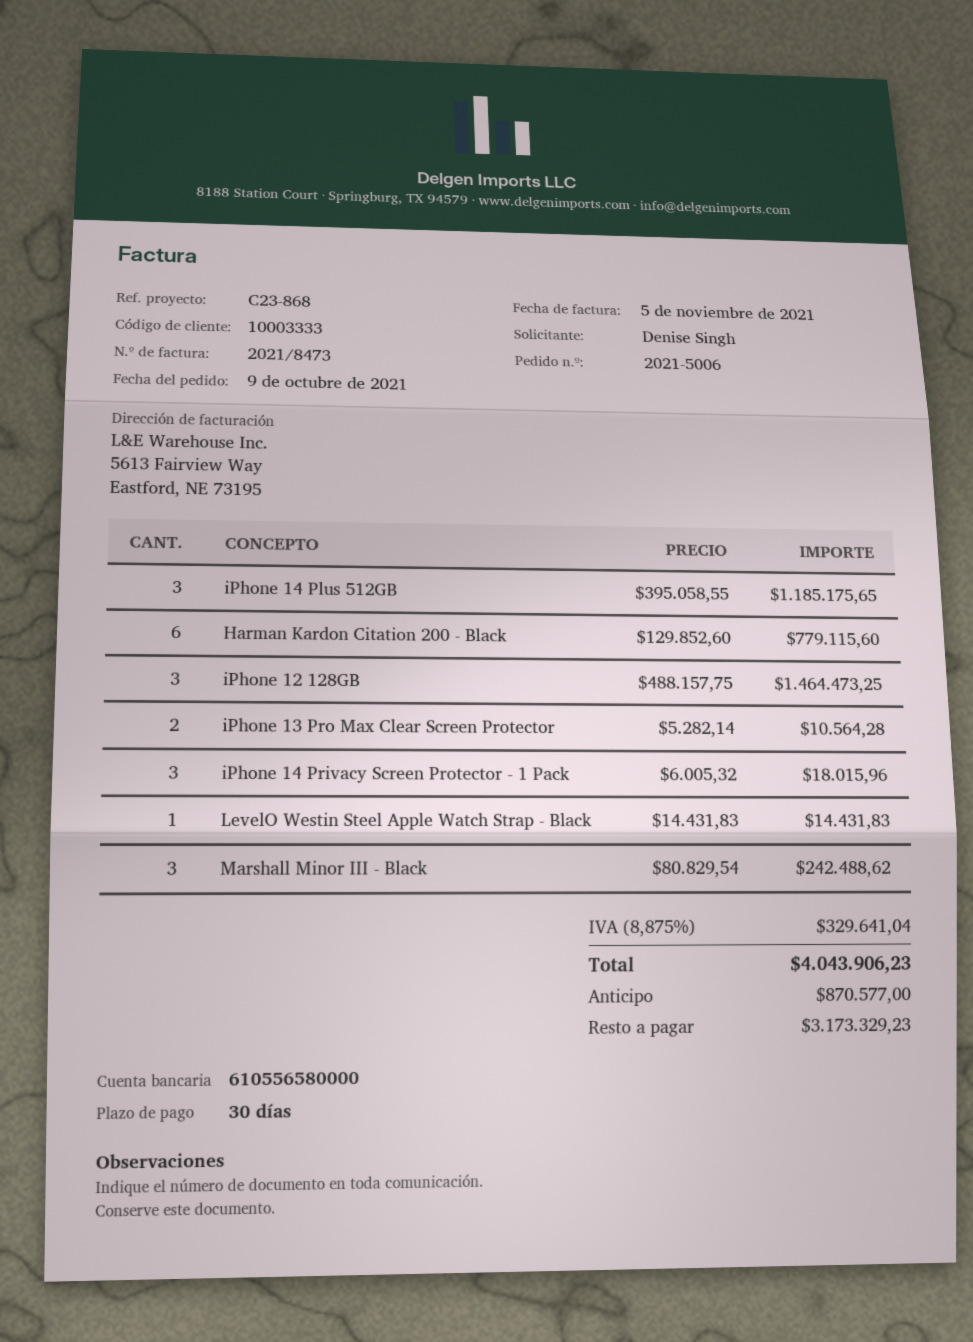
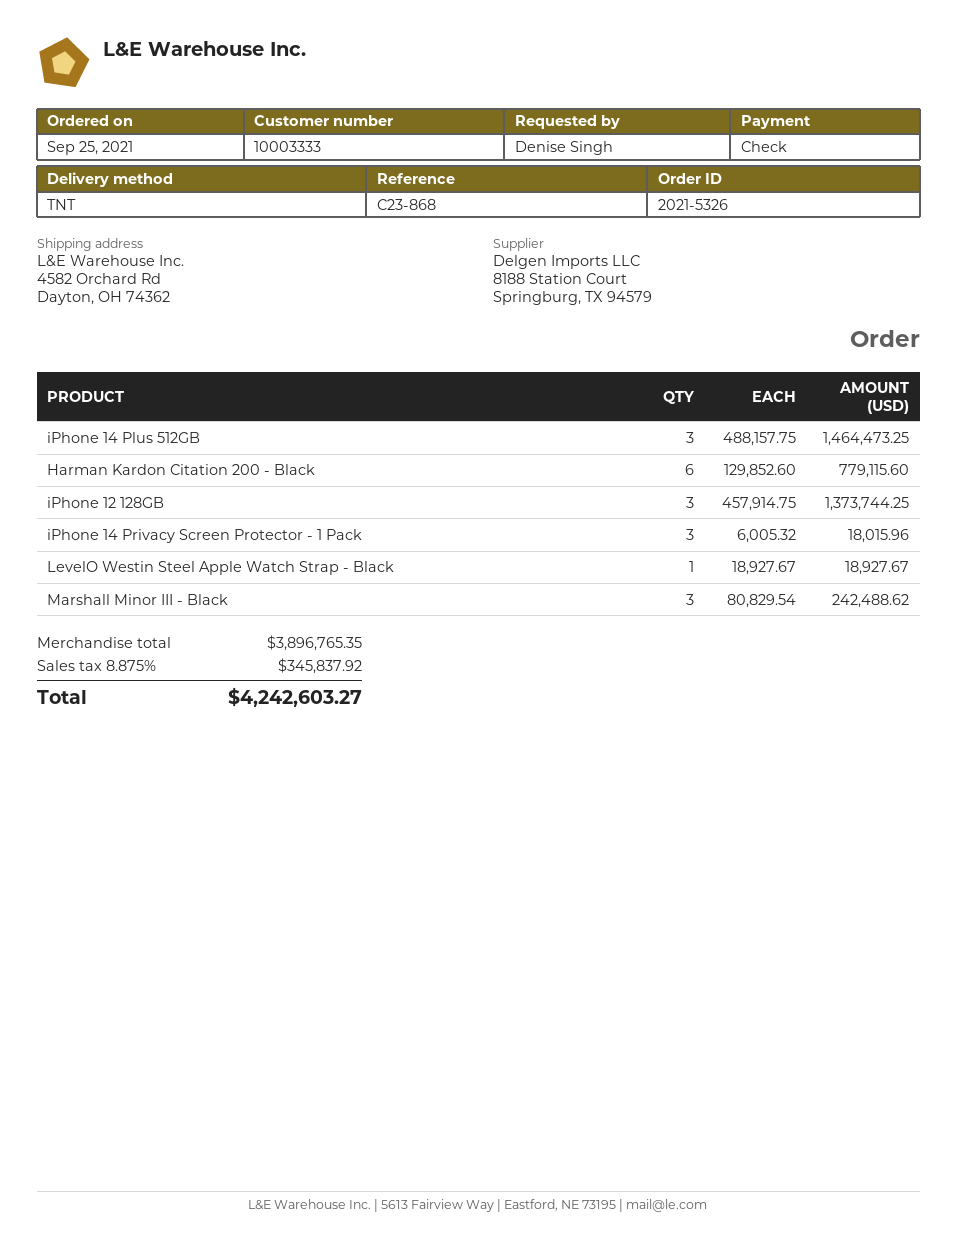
order number: 2021-5006 -> 2021-5326
order date: 2021-10-09 -> 2021-09-25
iPhone 14 Plus 512GB: 3 x 395058.55 = 1185175.65 -> 3 x 488157.75 = 1464473.25
iPhone 12 128GB: 3 x 488157.75 = 1464473.25 -> 3 x 457914.75 = 1373744.25
iPhone 13 Pro Max Clear Screen Protector: 2 x 5282.14 = 10564.28 -> none
LevelO Westin Steel Apple Watch Strap - Black: 1 x 14431.83 = 14431.83 -> 1 x 18927.67 = 18927.67
tax: 8.875% = 329641.04 -> 8.875% = 345837.92
total: 4043906.23 -> 4242603.27

